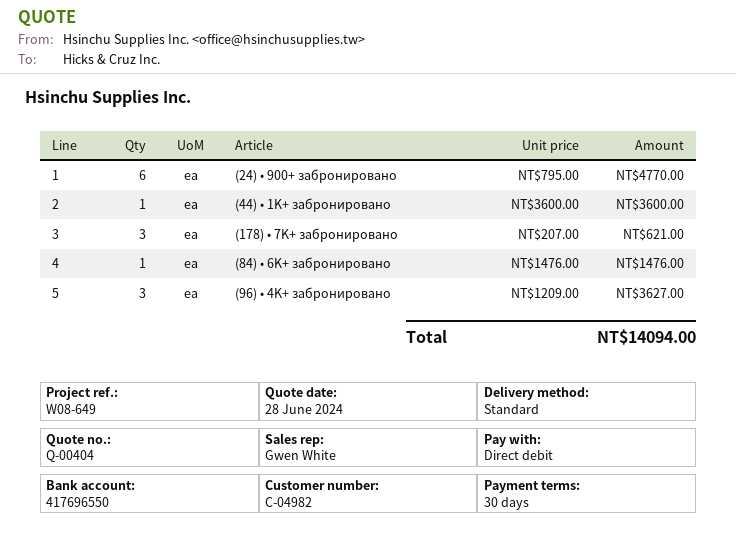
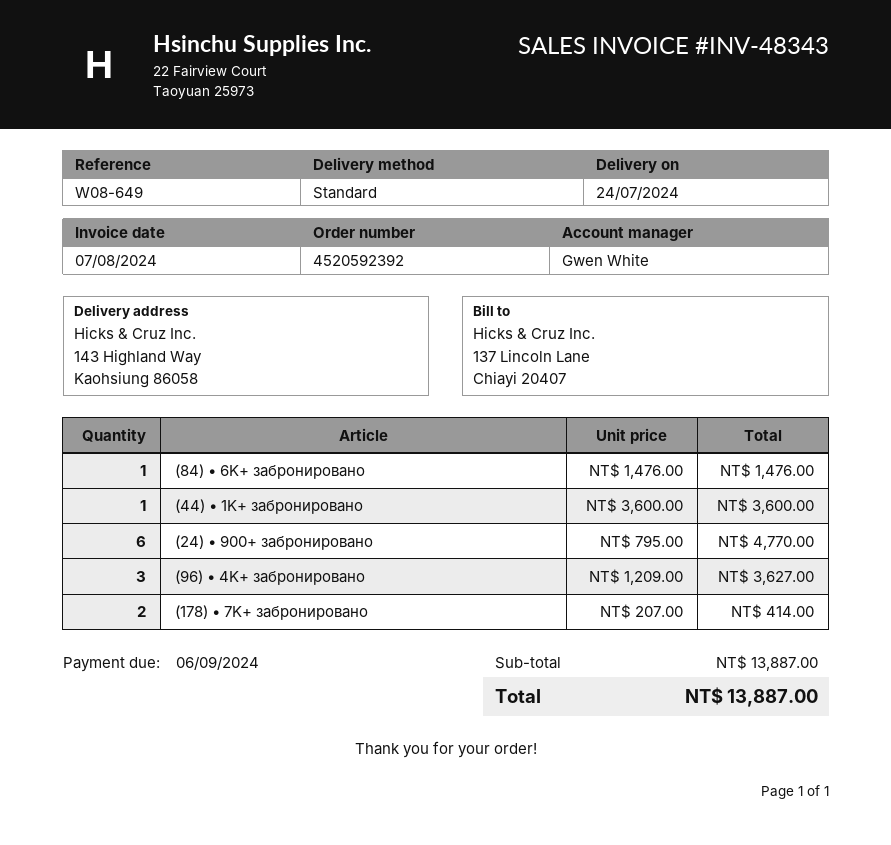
(178) • 7K+ забронировано: 3 x 207.00 = 621.00 -> 2 x 207.00 = 414.00
total: 14094.00 -> 13887.00

